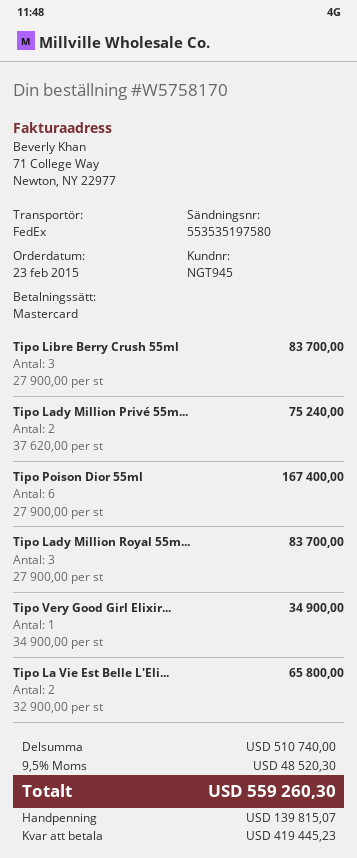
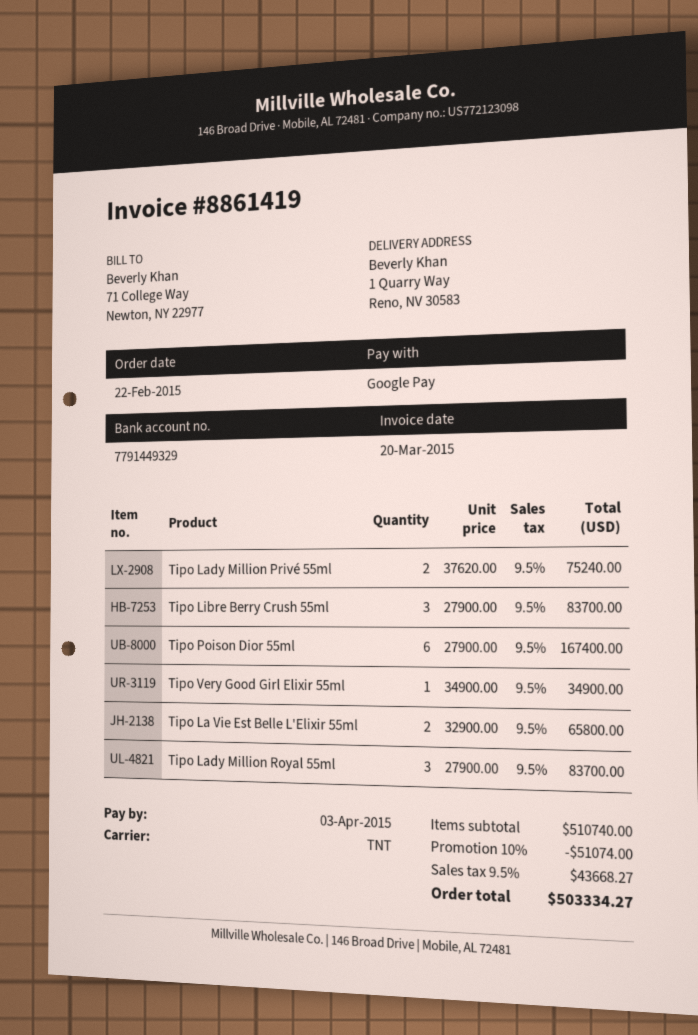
order date: 2015-02-23 -> 2015-02-22
payment method: Mastercard -> Google Pay
shipping method: FedEx -> TNT
discount: none -> 10% = 51074.00
tax: 9.5% = 48520.30 -> 9.5% = 43668.27
total: 559260.30 -> 503334.27

